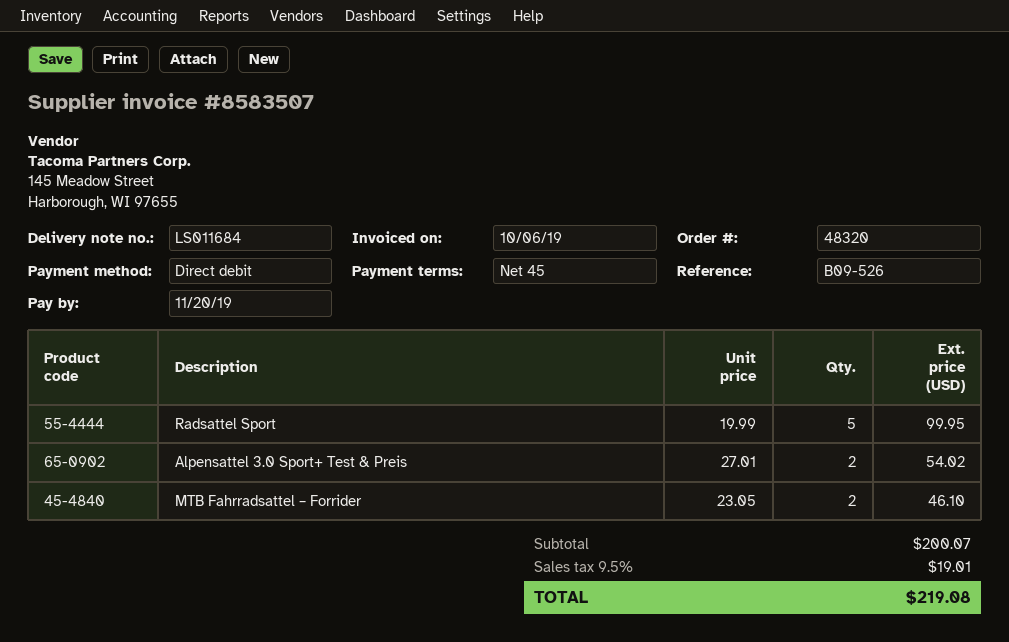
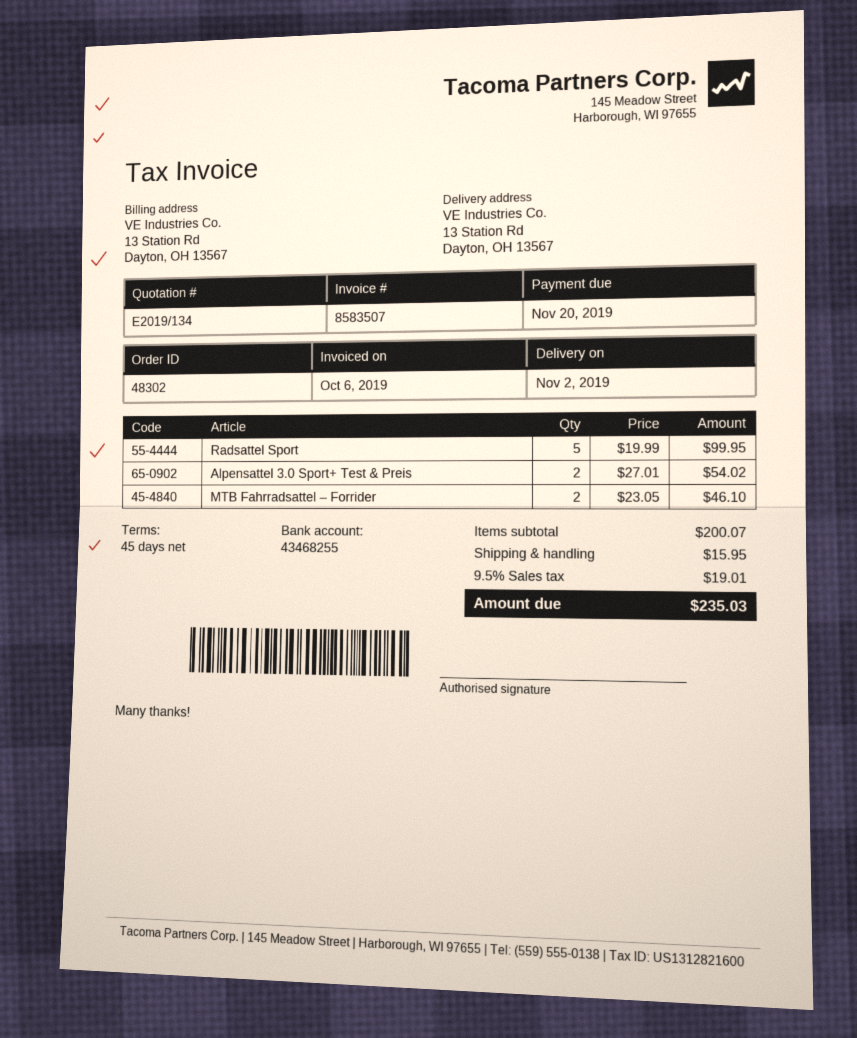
order number: 48320 -> 48302
shipping: none -> 15.95
total: 219.08 -> 235.03

